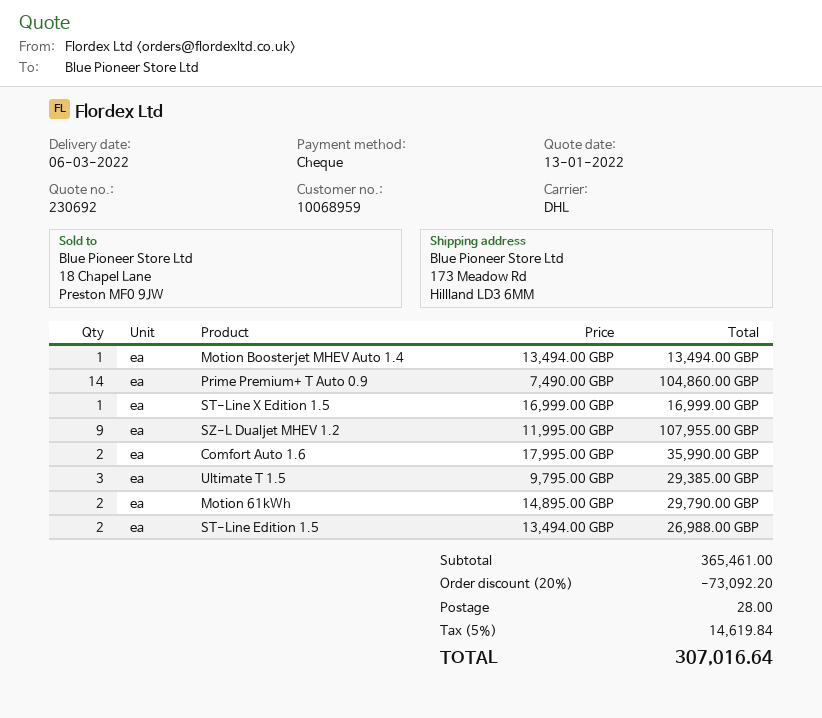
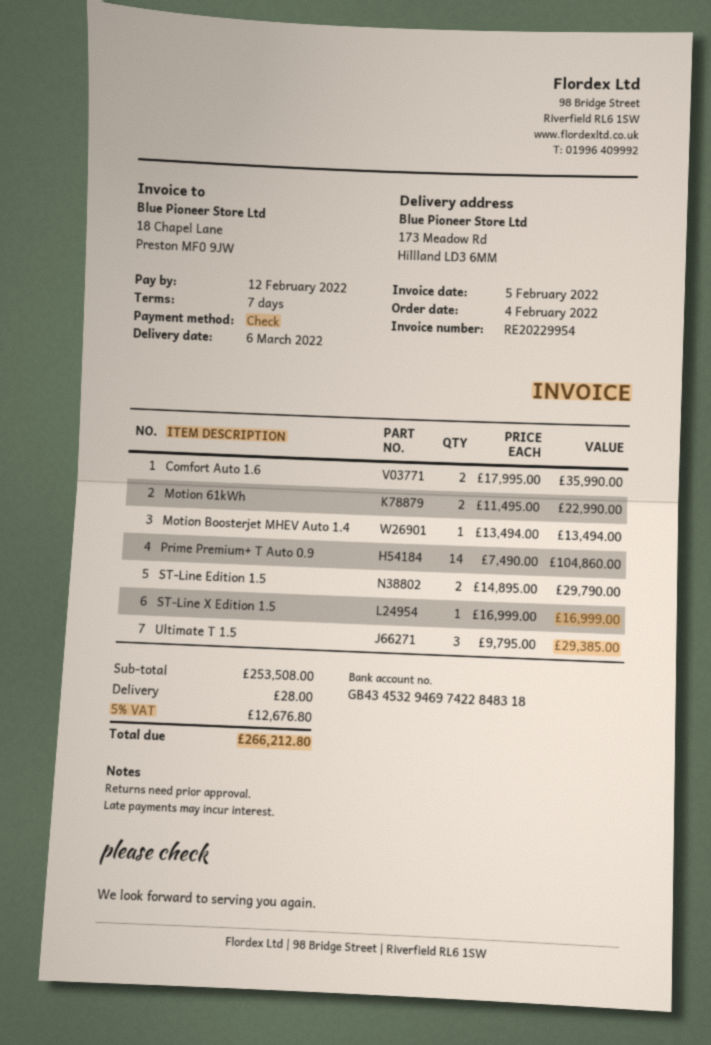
SZ-L Dualjet MHEV 1.2: 9 x 11995.00 = 107955.00 -> none
Motion 61kWh: 2 x 14895.00 = 29790.00 -> 2 x 11495.00 = 22990.00
ST-Line Edition 1.5: 2 x 13494.00 = 26988.00 -> 2 x 14895.00 = 29790.00
subtotal: 365461.00 -> 253508.00
discount: 20% = 73092.20 -> none
tax: 5% = 14619.84 -> 5% = 12676.80
total: 307016.64 -> 266212.80

